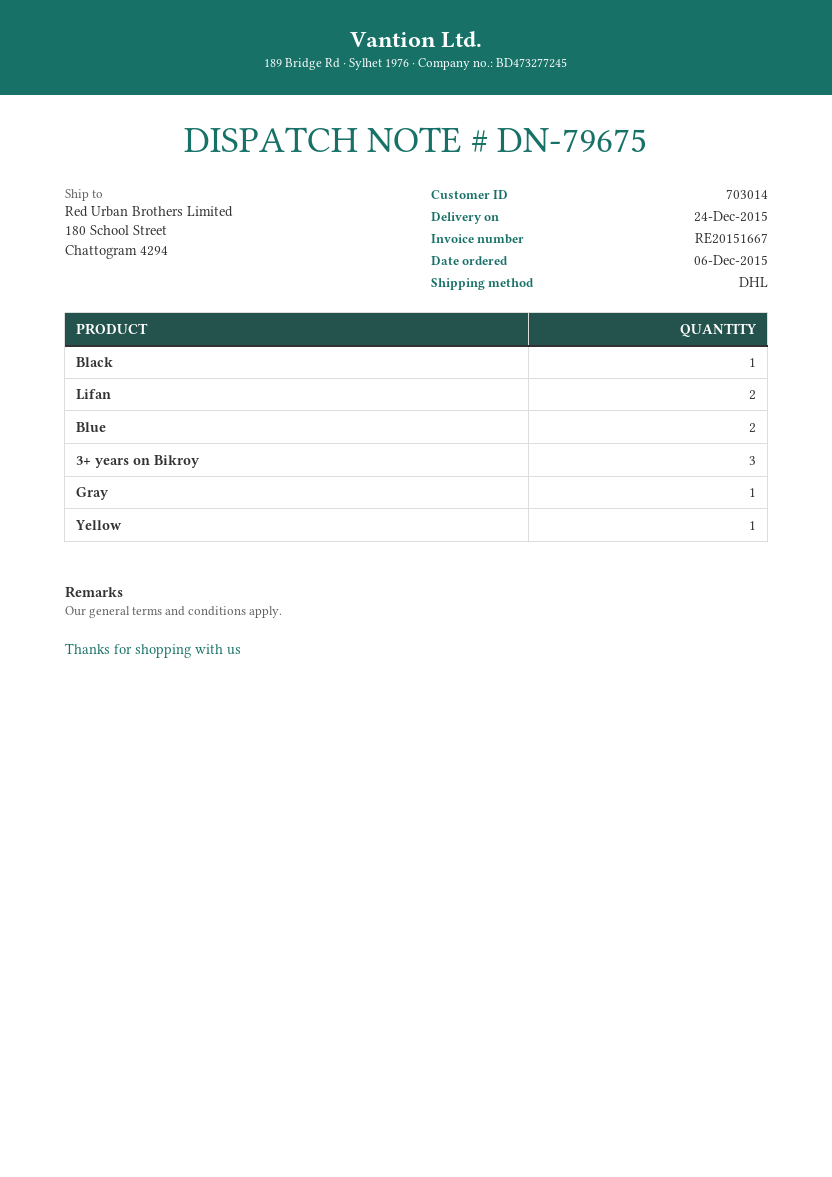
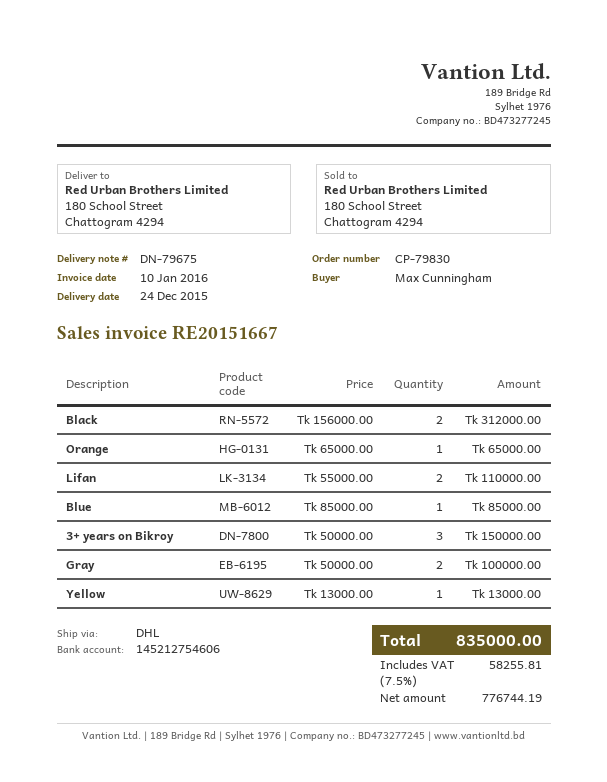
Black: 1 -> 2
Blue: 2 -> 1
Gray: 1 -> 2
Orange: none -> 1

